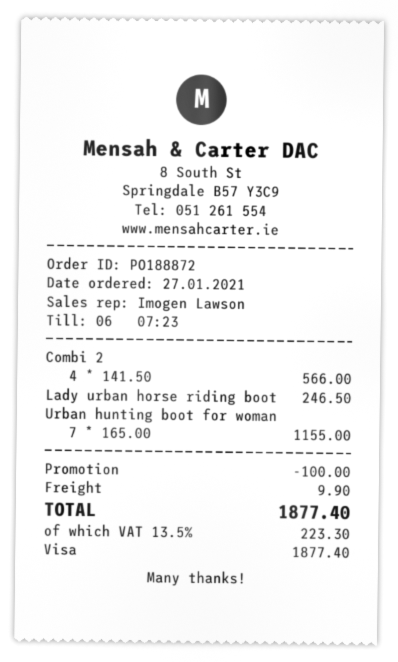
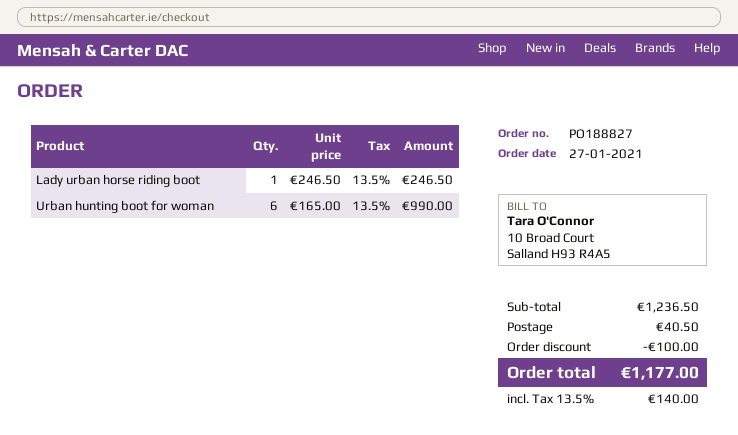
order number: PO188872 -> PO188827
Combi 2: 4 x 141.50 = 566.00 -> none
Urban hunting boot for woman: 7 x 165.00 = 1155.00 -> 6 x 165.00 = 990.00
shipping: 9.90 -> 40.50
tax: 13.5% = 223.30 -> 13.5% = 140.00
total: 1877.40 -> 1177.00

